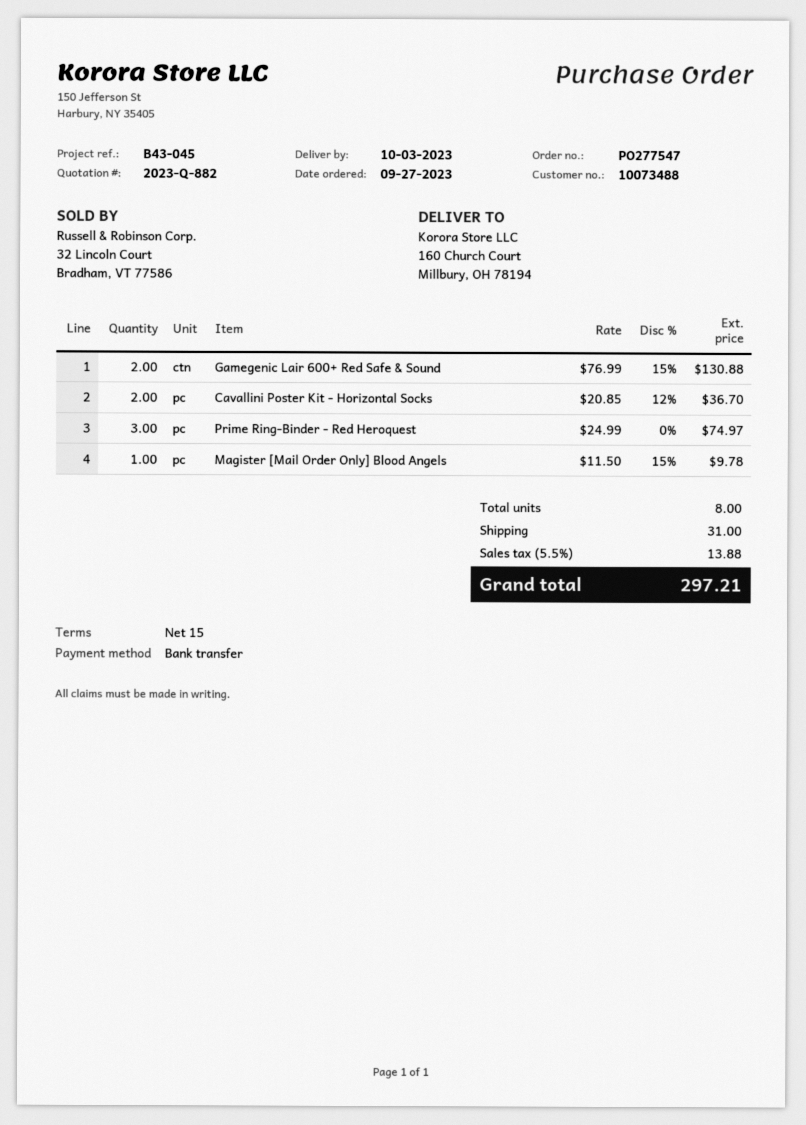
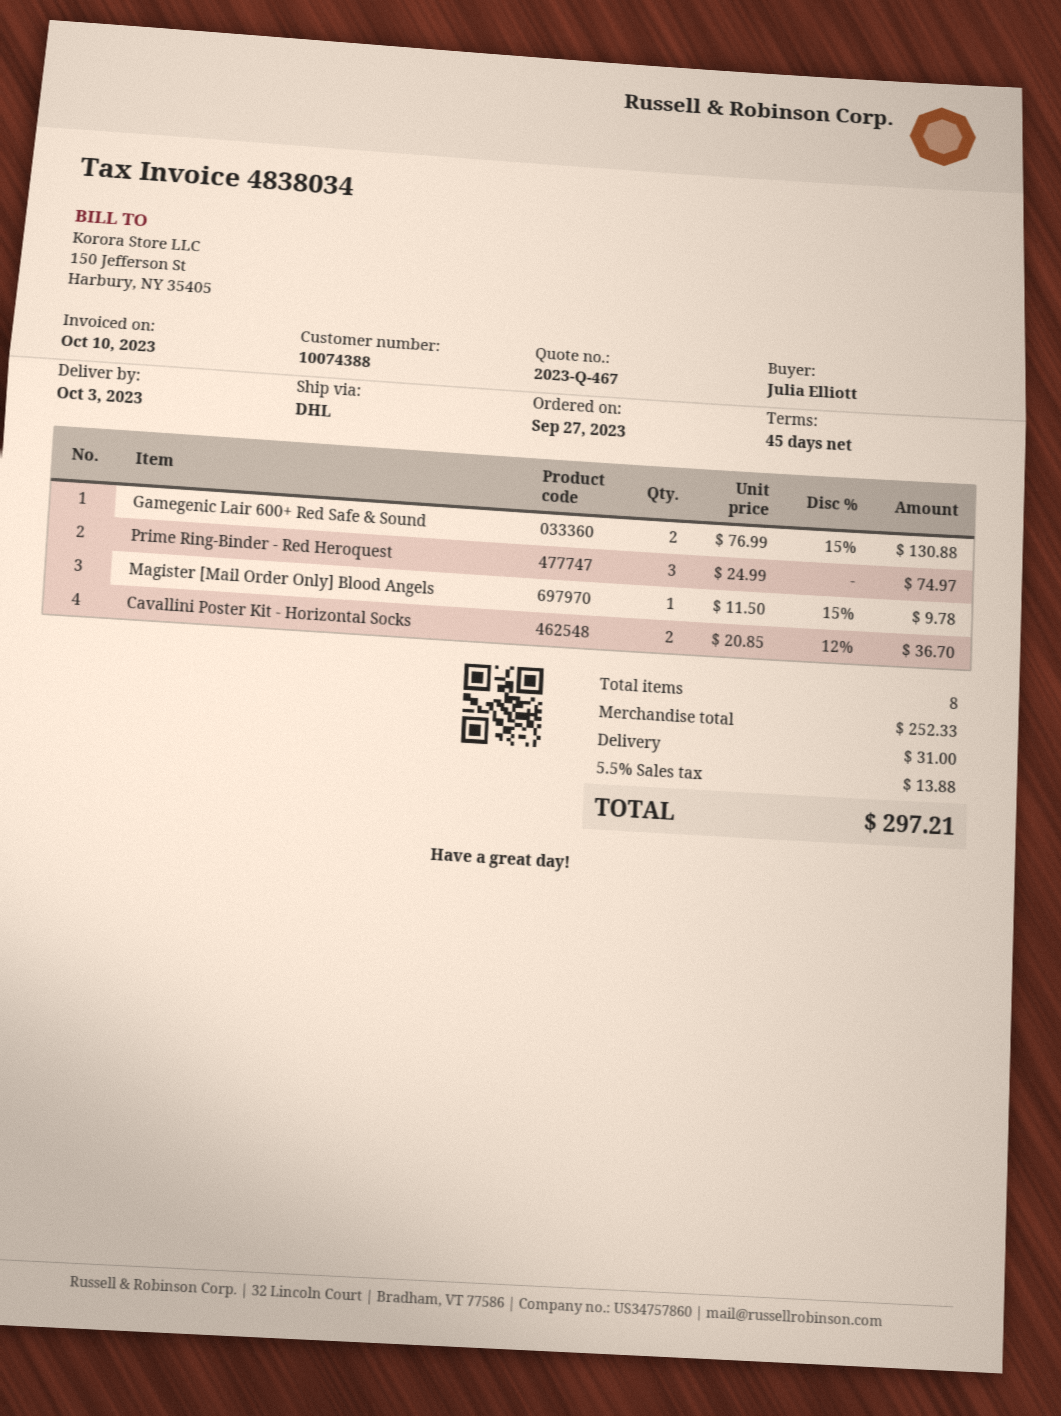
quote number: 2023-Q-882 -> 2023-Q-467
payment terms: 15 days -> 45 days
customer number: 10073488 -> 10074388

